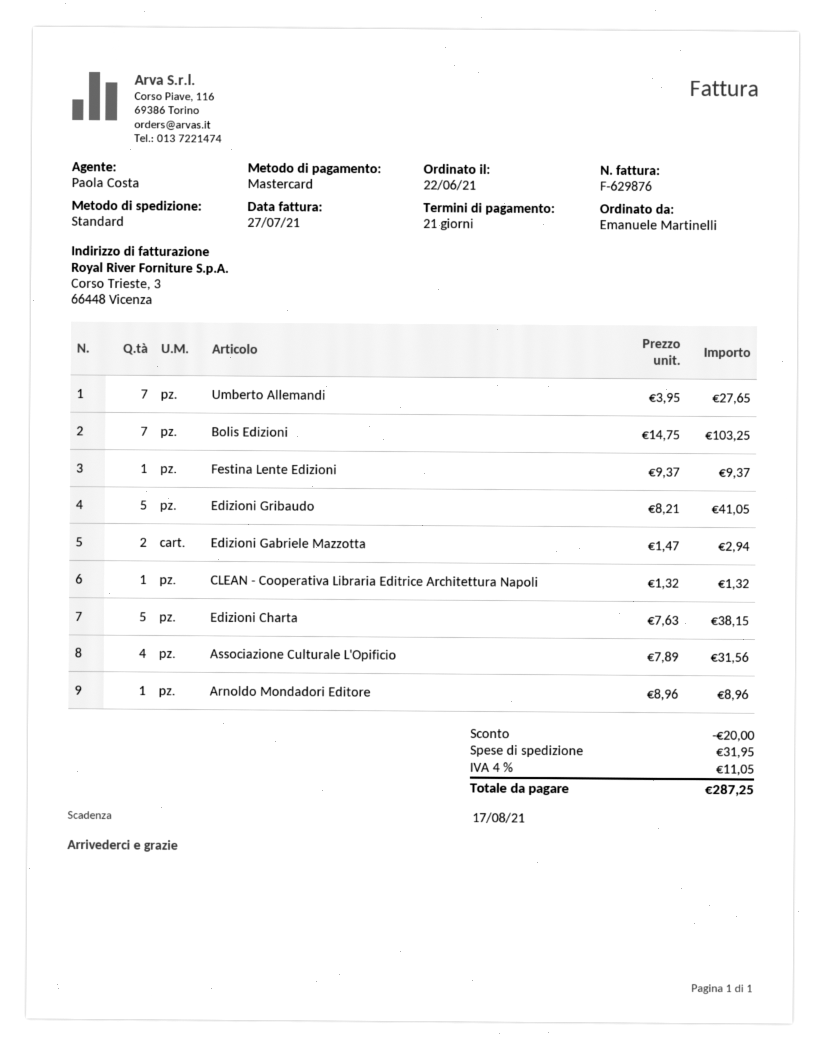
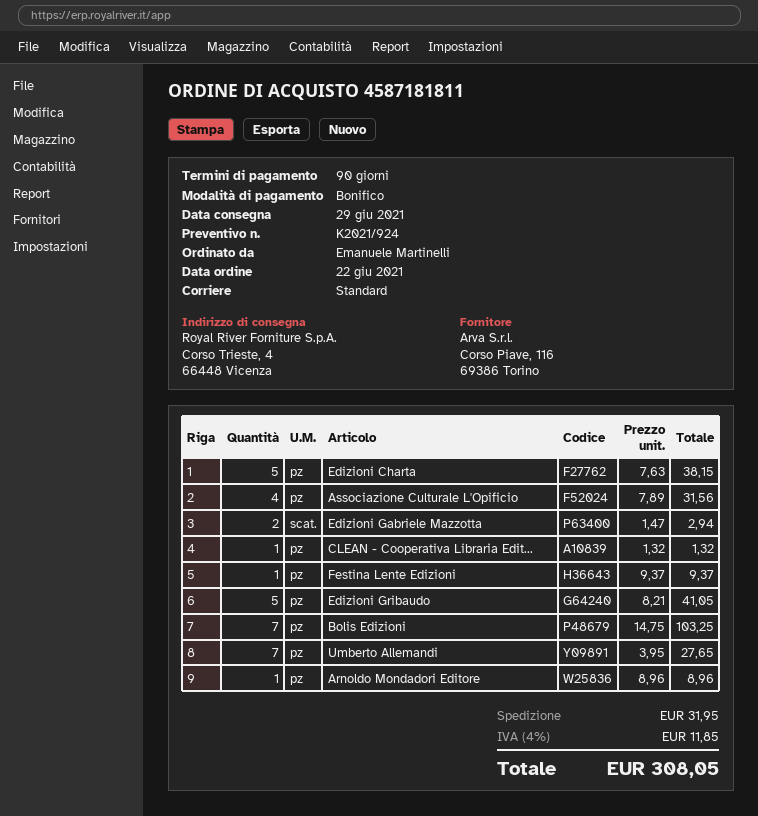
payment terms: 21 days -> 90 days
payment method: Mastercard -> bank transfer
discount: 20.00 -> none
tax: 4% = 11.05 -> 4% = 11.85
total: 287.25 -> 308.05

